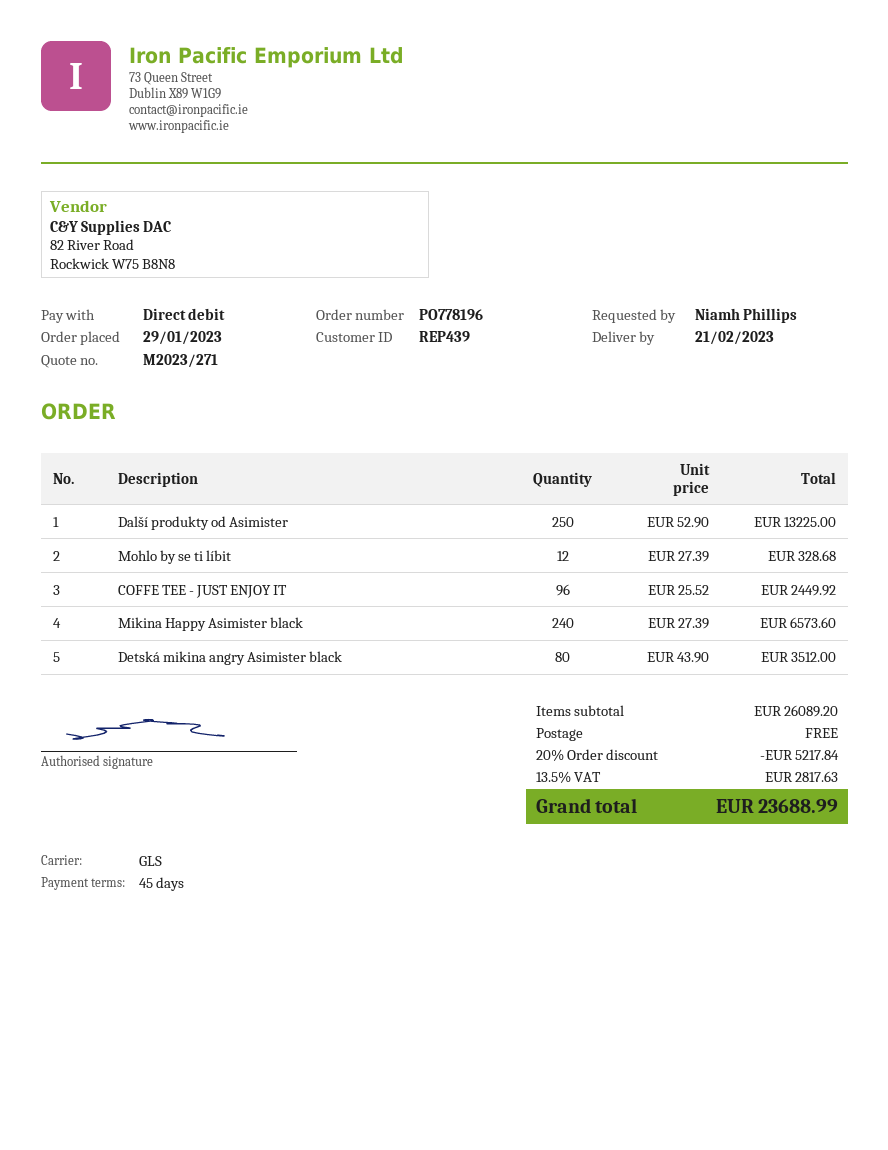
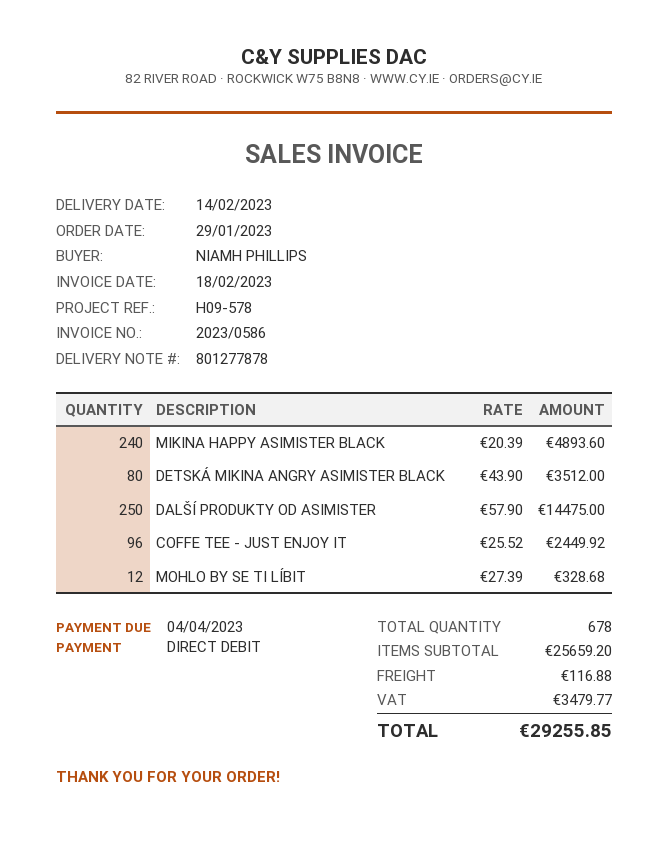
delivery date: 2023-02-21 -> 2023-02-14
Další produkty od Asimister: 250 x 52.90 = 13225.00 -> 250 x 57.90 = 14475.00
Mikina Happy Asimister black: 240 x 27.39 = 6573.60 -> 240 x 20.39 = 4893.60
subtotal: 26089.20 -> 25659.20
discount: 20% = 5217.84 -> none
shipping: 0.00 -> 116.88
tax: 2817.63 -> 3479.77
total: 23688.99 -> 29255.85

